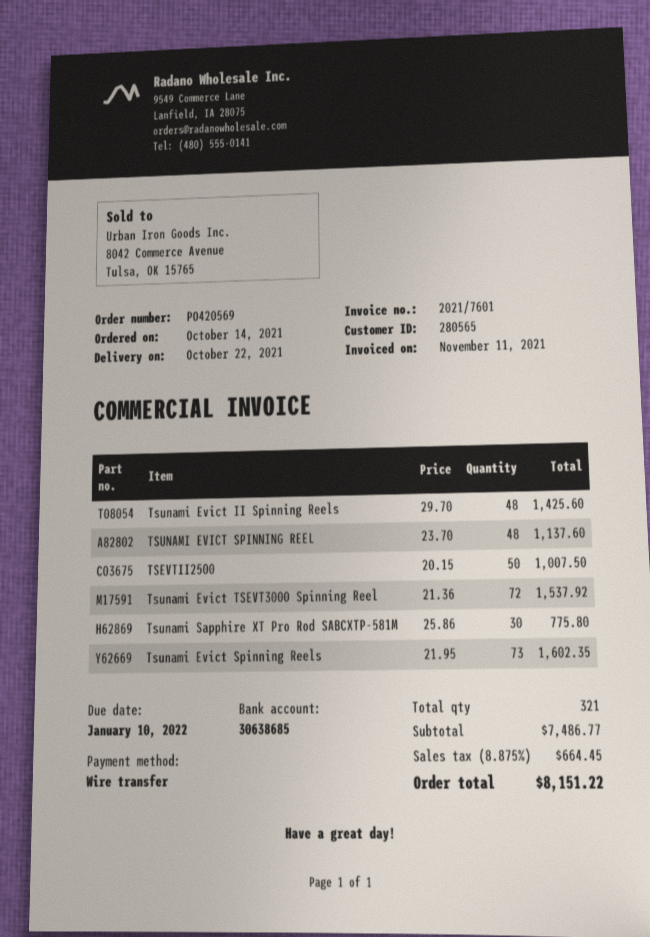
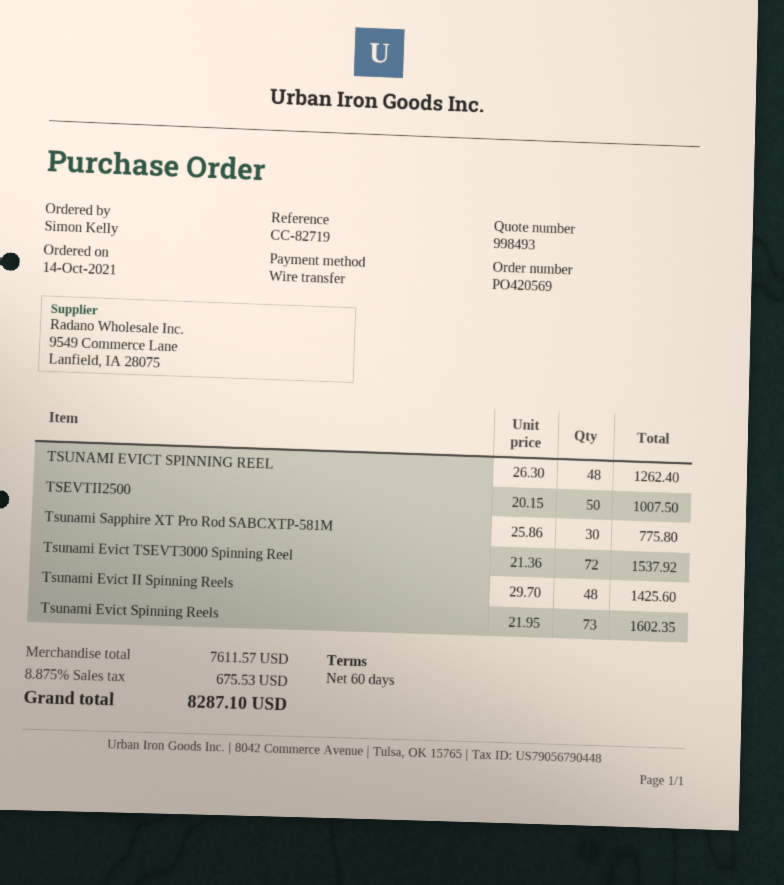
TSUNAMI EVICT SPINNING REEL: 48 x 23.70 = 1137.60 -> 48 x 26.30 = 1262.40
subtotal: 7486.77 -> 7611.57
tax: 8.875% = 664.45 -> 8.875% = 675.53
total: 8151.22 -> 8287.10

